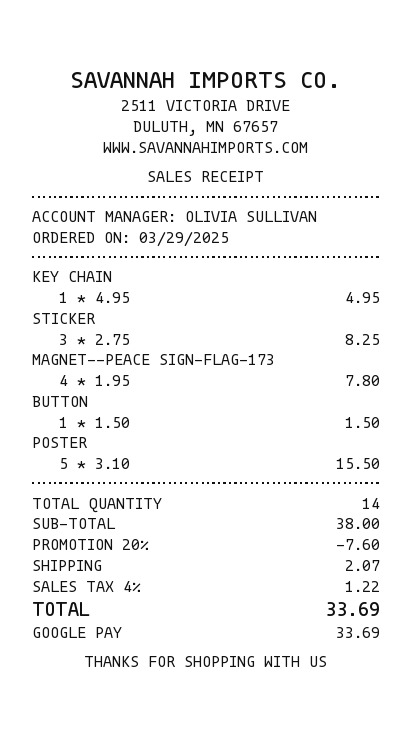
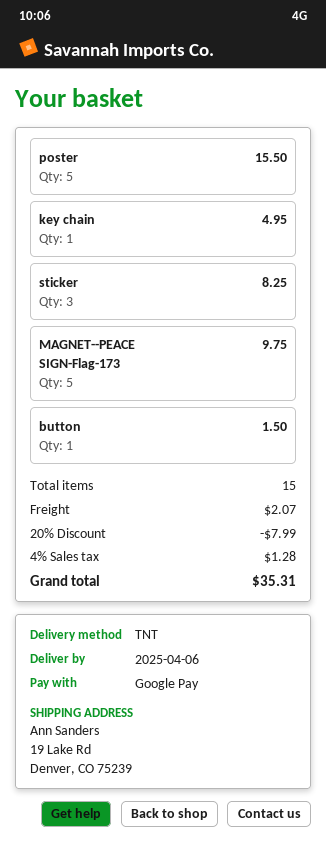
MAGNET--PEACE SIGN-FLAG-173: 4 for 7.80 -> 5 for 9.75
total quantity: 14 -> 15
discount: 20% = 7.60 -> 20% = 7.99
tax: 4% = 1.22 -> 4% = 1.28
total: 33.69 -> 35.31

